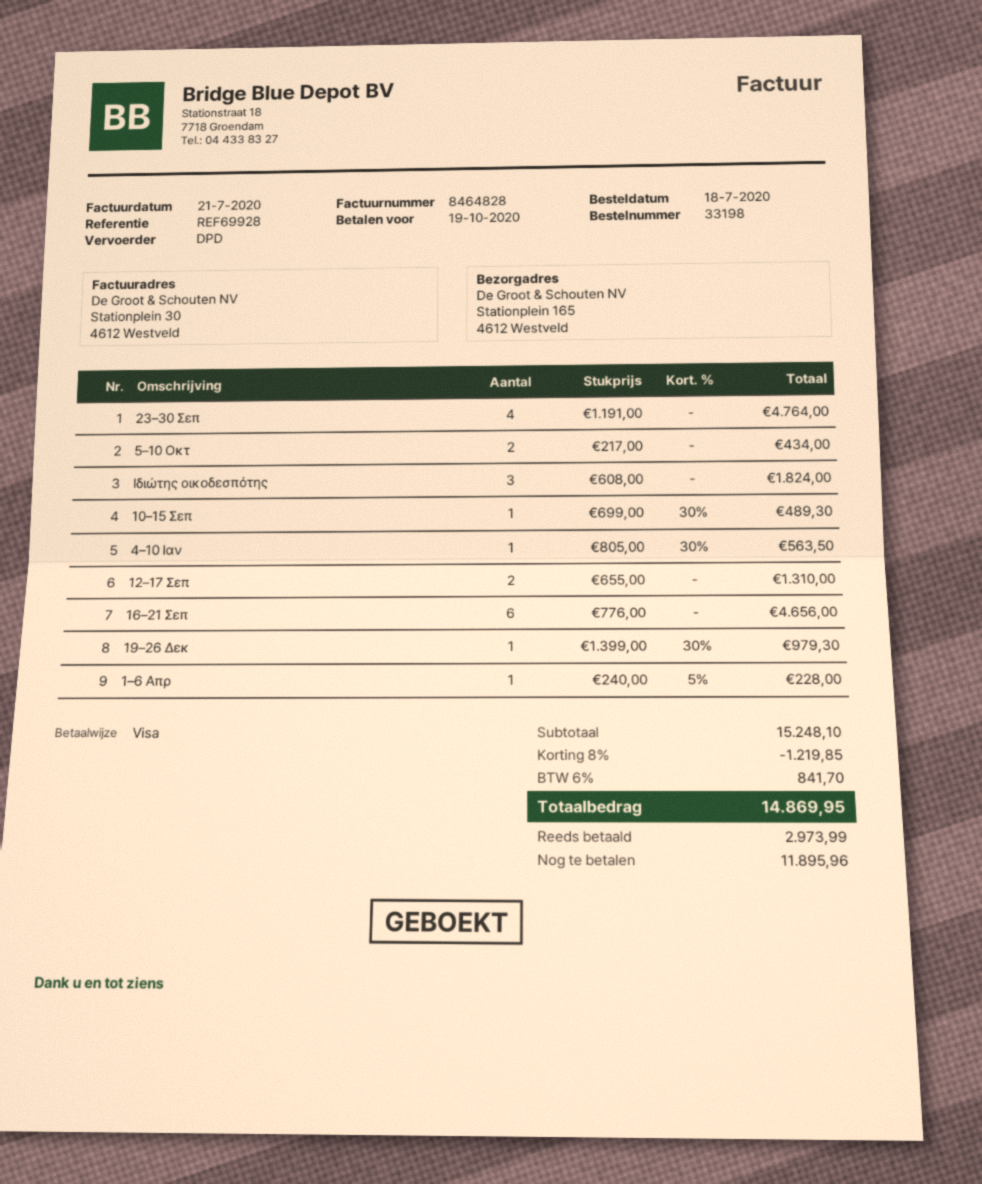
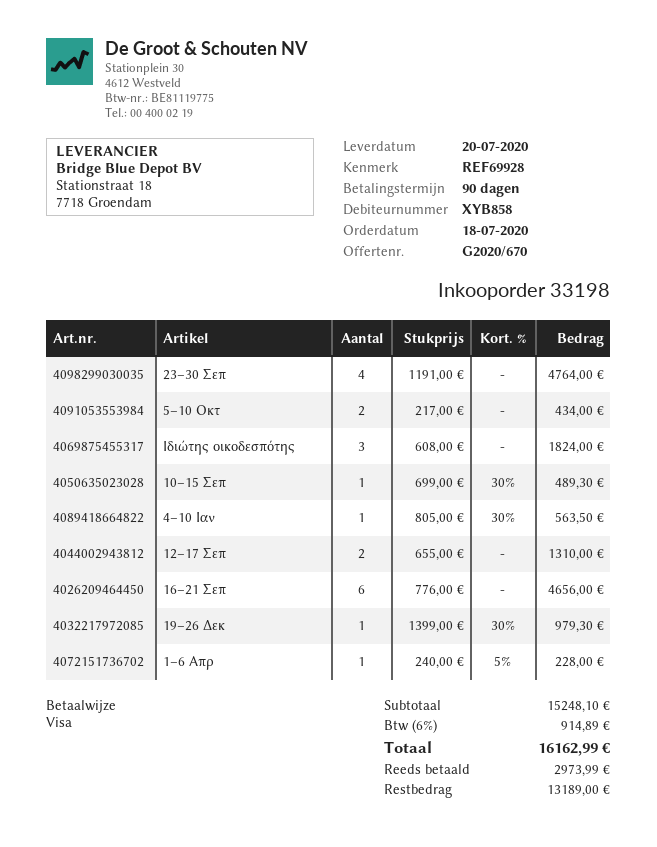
discount: 8% = 1219.85 -> none
tax: 6% = 841.70 -> 6% = 914.89
total: 14869.95 -> 16162.99
balance: 11895.96 -> 13189.00

